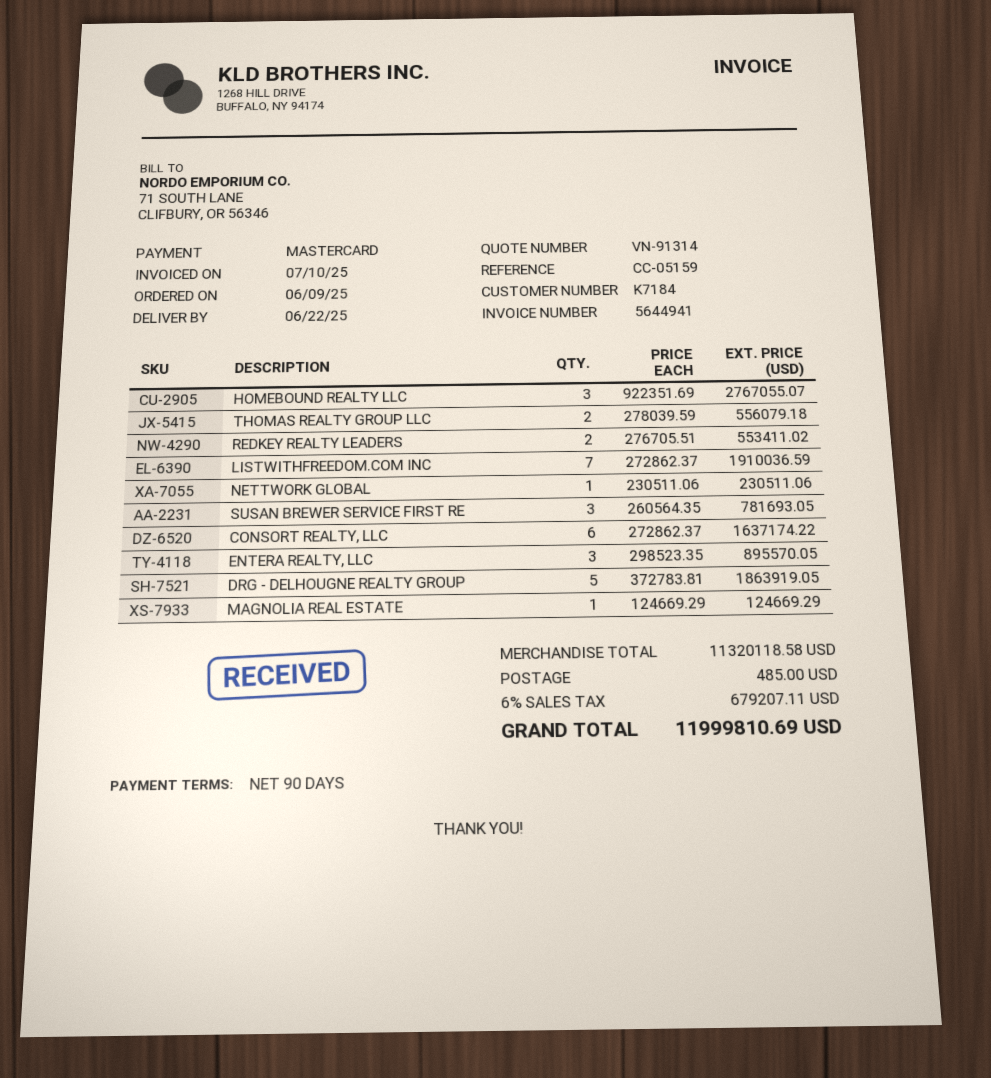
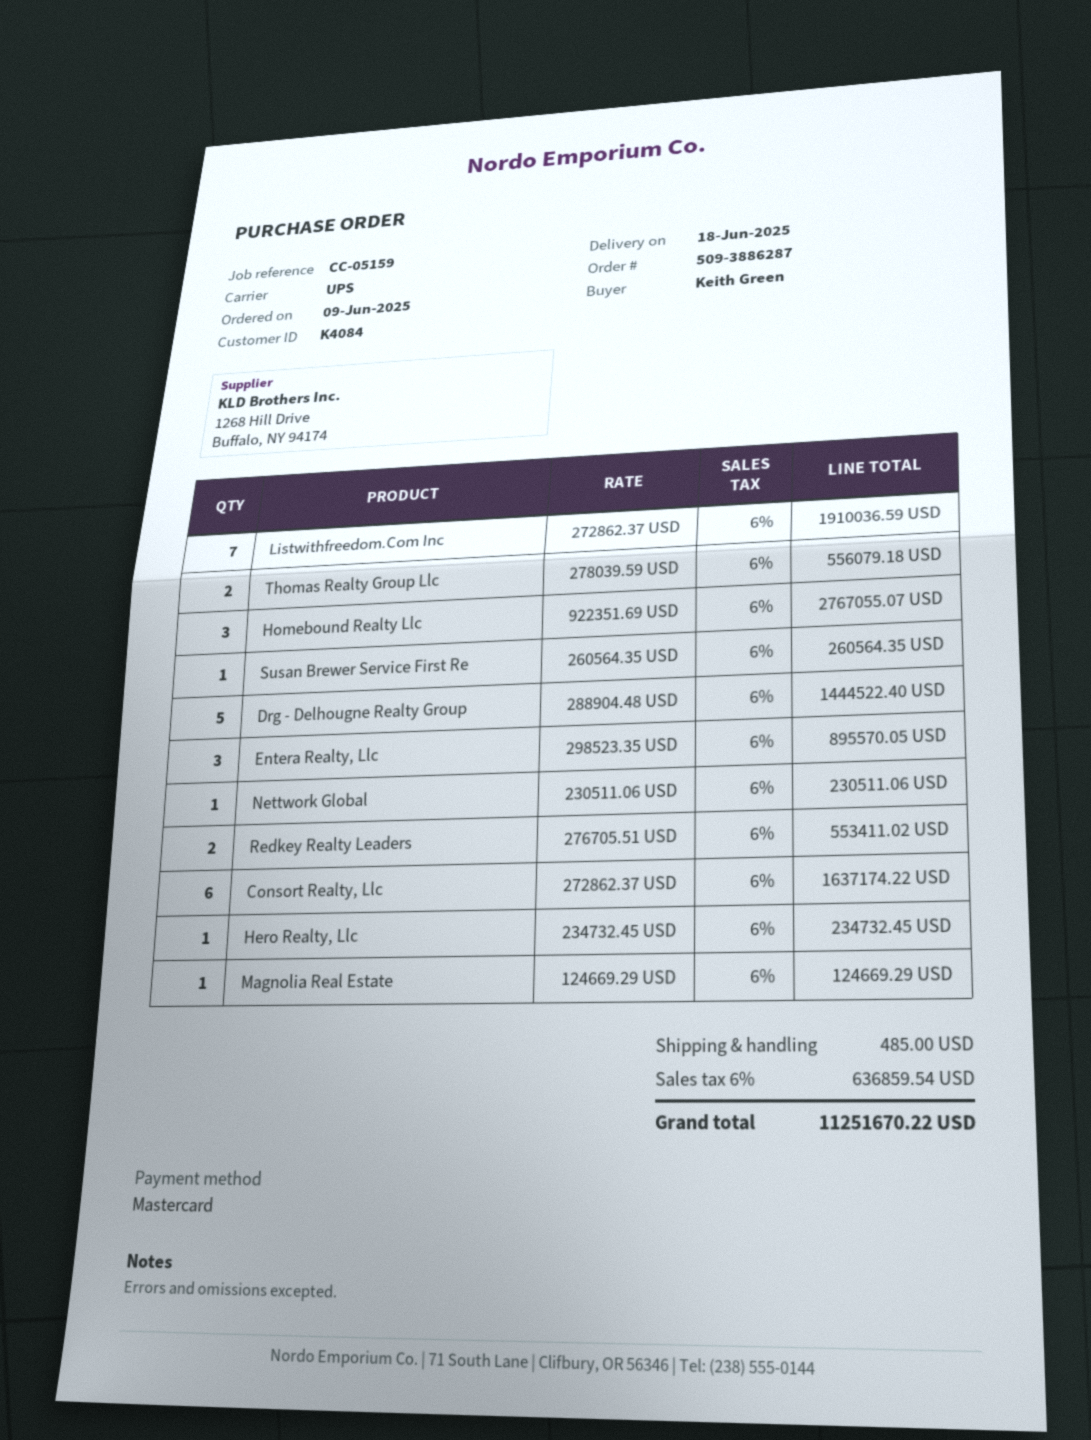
delivery date: 2025-06-22 -> 2025-06-18
customer number: K7184 -> K4084
SUSAN BREWER SERVICE FIRST RE: 3 x 260564.35 = 781693.05 -> 1 x 260564.35 = 260564.35
DRG - DELHOUGNE REALTY GROUP: 5 x 372783.81 = 1863919.05 -> 5 x 288904.48 = 1444522.40
Hero Realty, Llc: none -> 1 x 234732.45 = 234732.45
tax: 6% = 679207.11 -> 6% = 636859.54
total: 11999810.69 -> 11251670.22

